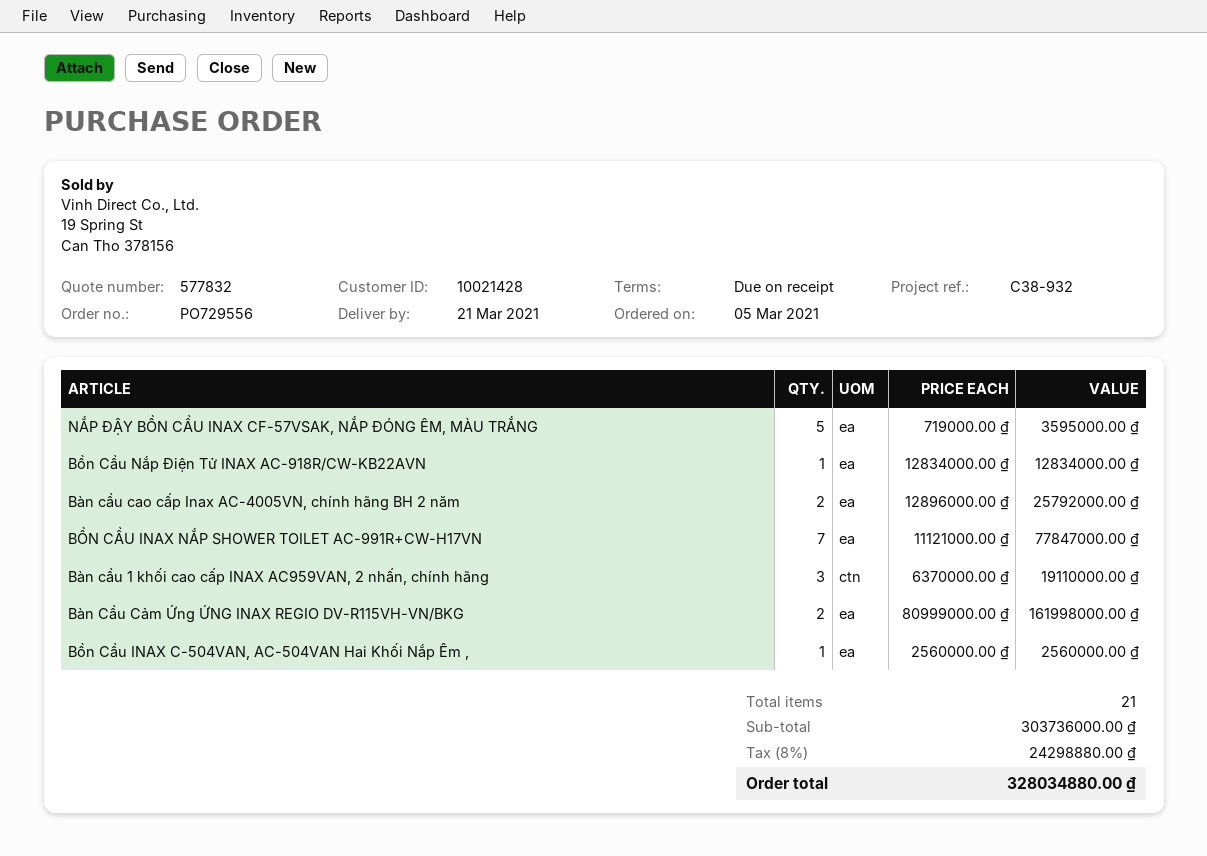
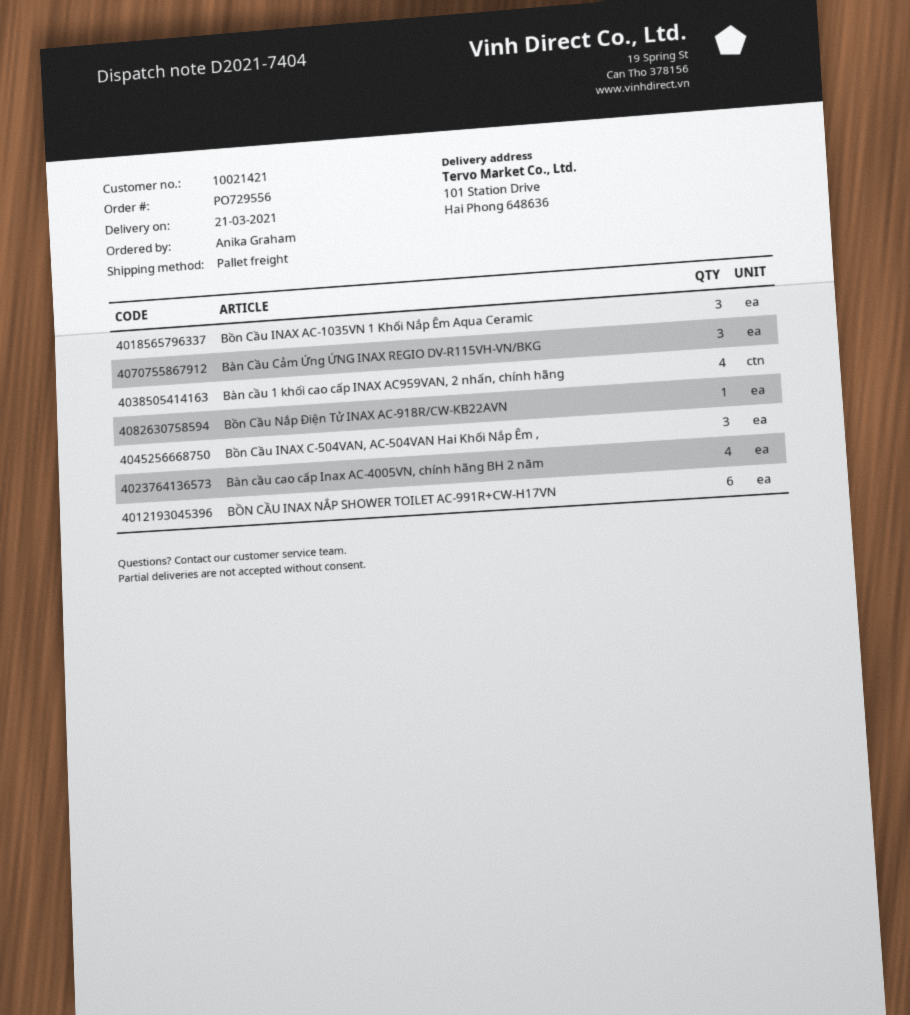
customer number: 10021428 -> 10021421
NẮP ĐẬY BỒN CẦU INAX CF-57VSAK, NẮP ĐÓNG ÊM, MÀU TRẮNG: 5 -> none
Bàn cầu cao cấp Inax AC-4005VN, chính hãng BH 2 năm: 2 -> 4
BỒN CẦU INAX NẮP SHOWER TOILET AC-991R+CW-H17VN: 7 -> 6
Bàn cầu 1 khối cao cấp INAX AC959VAN, 2 nhấn, chính hãng: 3 -> 4
Bàn Cầu Cảm Ứng ỨNG INAX REGIO DV-R115VH-VN/BKG: 2 -> 3
Bồn Cầu INAX C-504VAN, AC-504VAN Hai Khối Nắp Êm ,: 1 -> 3
Bồn Cầu INAX AC-1035VN 1 Khối Nắp Êm Aqua Ceramic: none -> 3

